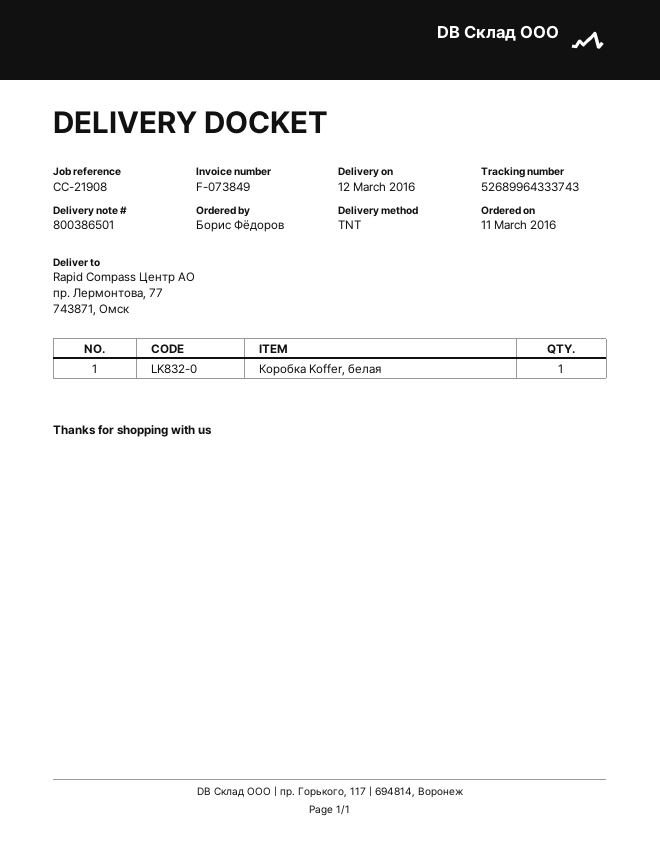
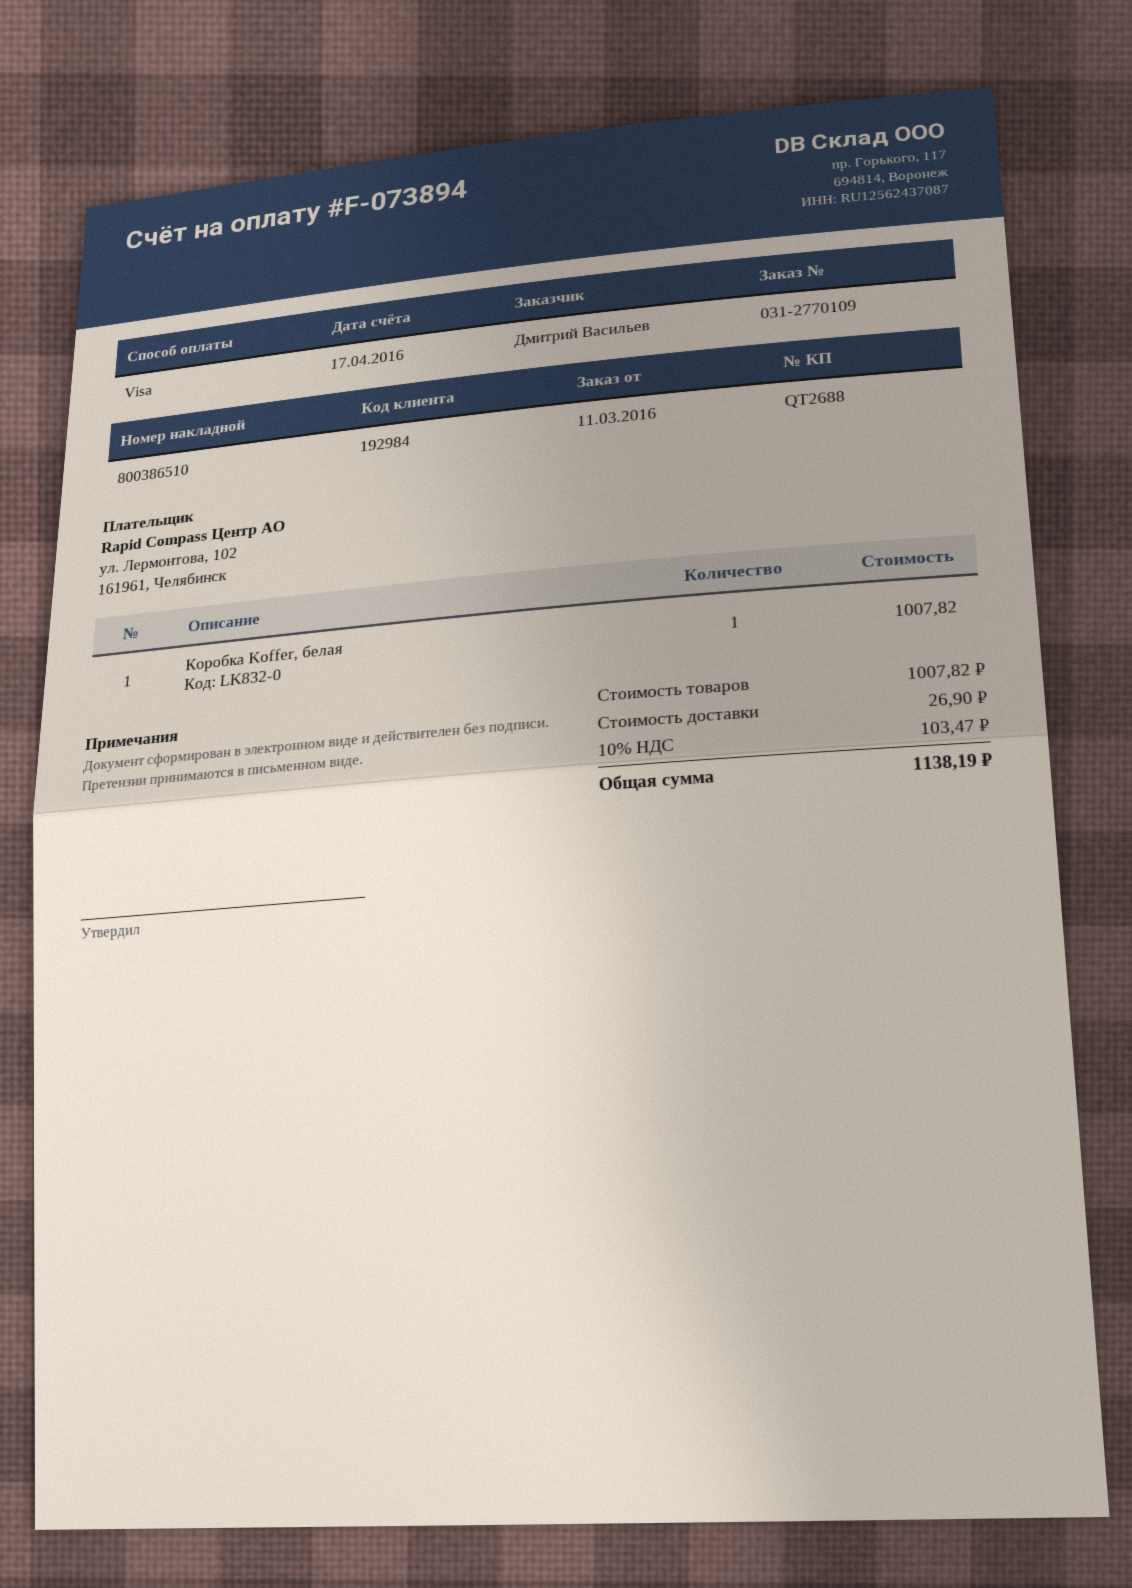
delivery note number: 800386501 -> 800386510
invoice number: F-073849 -> F-073894
ordered by: Борис Фёдоров -> Дмитрий Васильев

